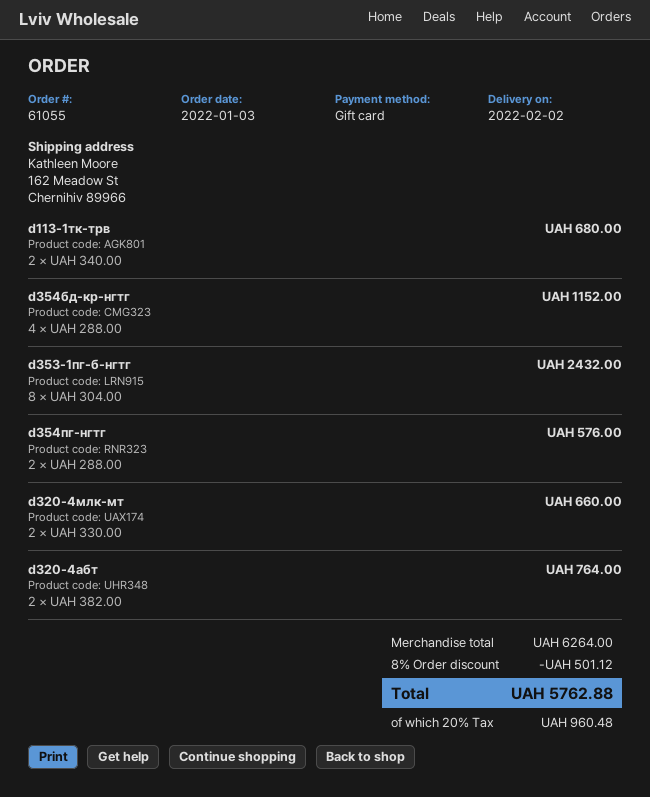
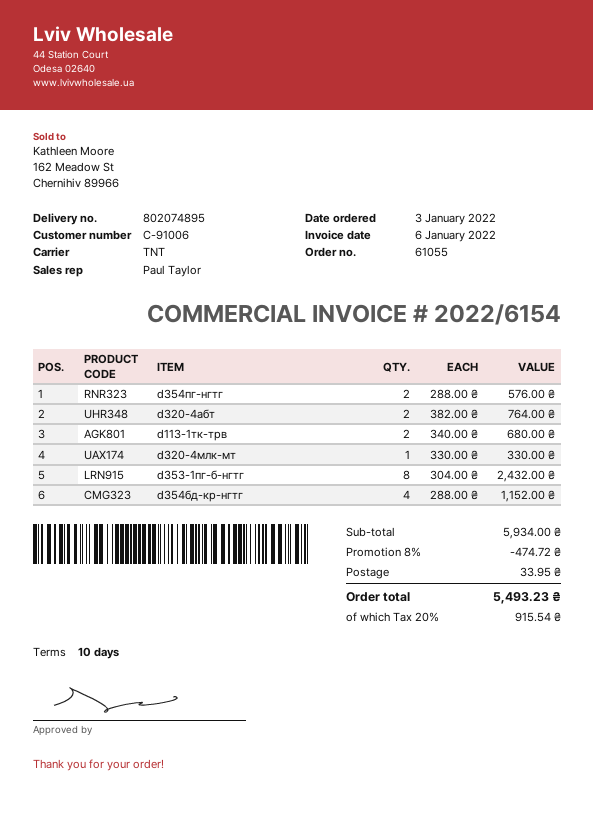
d320-4млк-мт: 2 x 330.00 = 660.00 -> 1 x 330.00 = 330.00
subtotal: 6264.00 -> 5934.00
discount: 8% = 501.12 -> 8% = 474.72
shipping: none -> 33.95
tax: 20% = 960.48 -> 20% = 915.54
total: 5762.88 -> 5493.23

